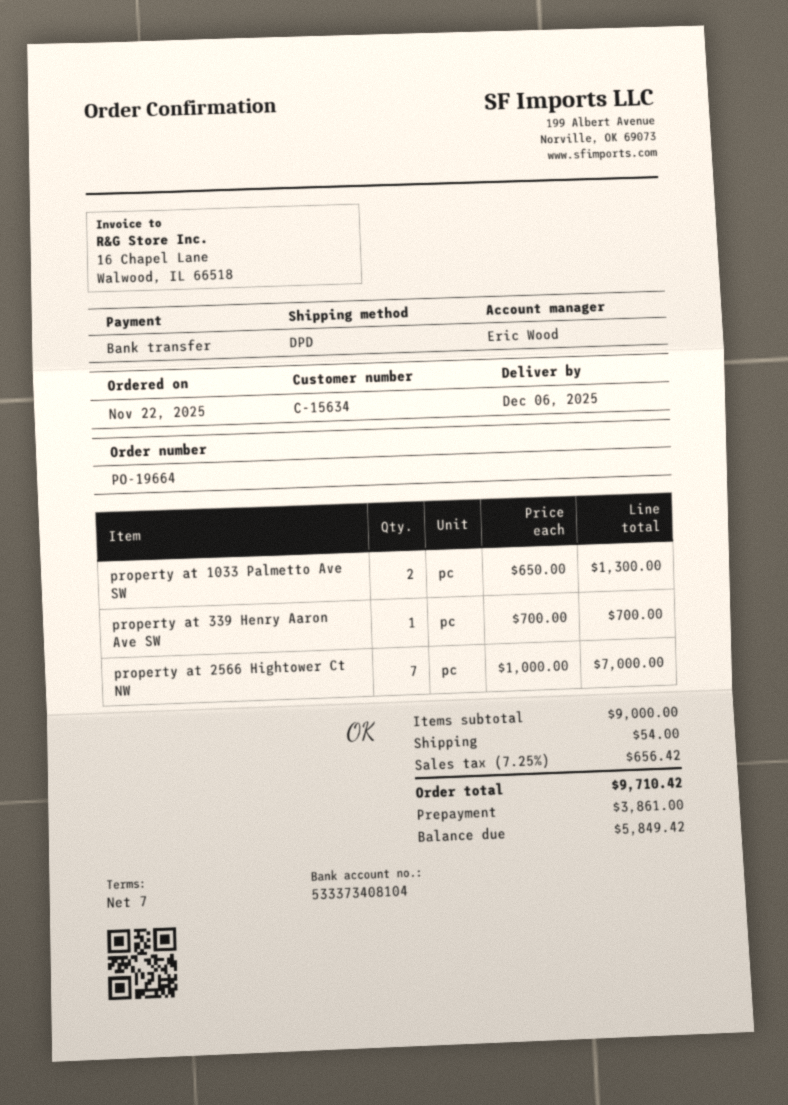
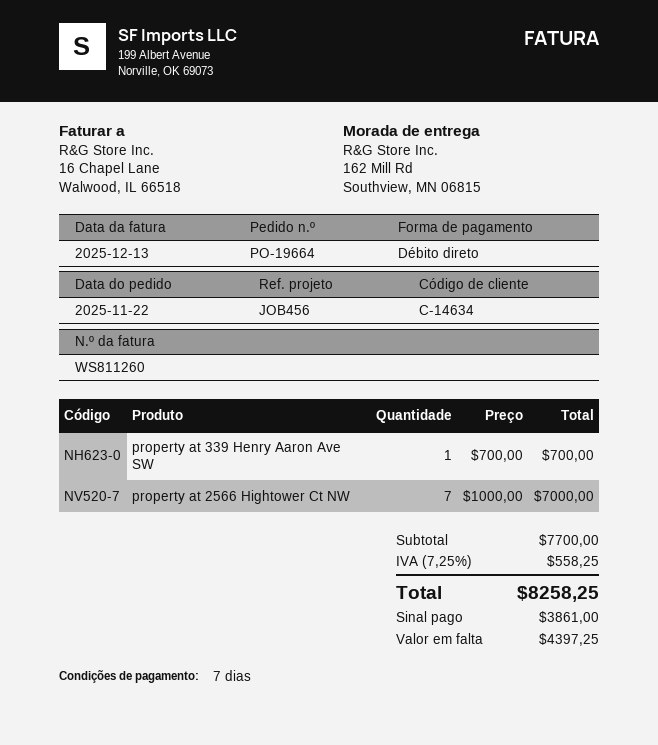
customer number: C-15634 -> C-14634
payment method: bank transfer -> direct debit
property at 1033 Palmetto Ave SW: 2 x 650.00 = 1300.00 -> none
subtotal: 9000.00 -> 7700.00
shipping: 54.00 -> none
tax: 7.25% = 656.42 -> 7.25% = 558.25
total: 9710.42 -> 8258.25
balance: 5849.42 -> 4397.25

